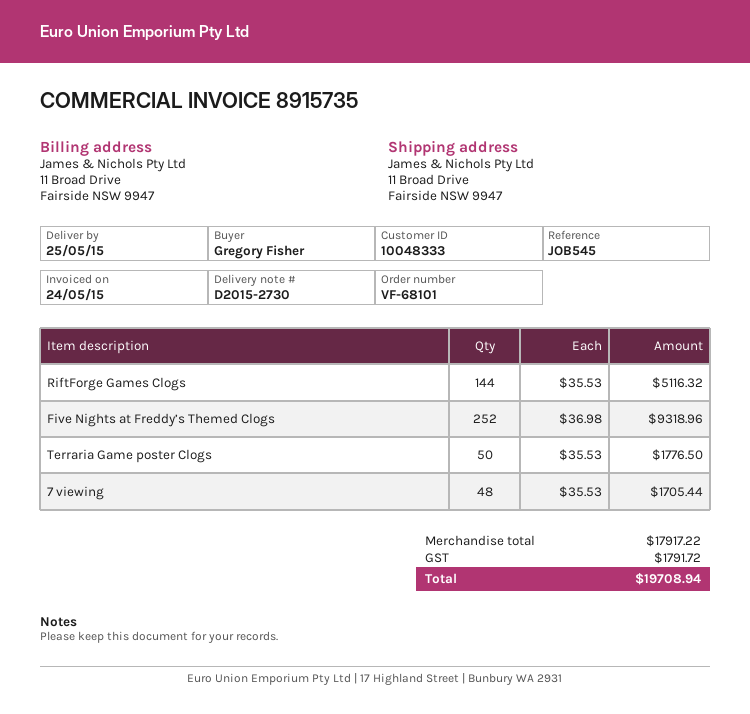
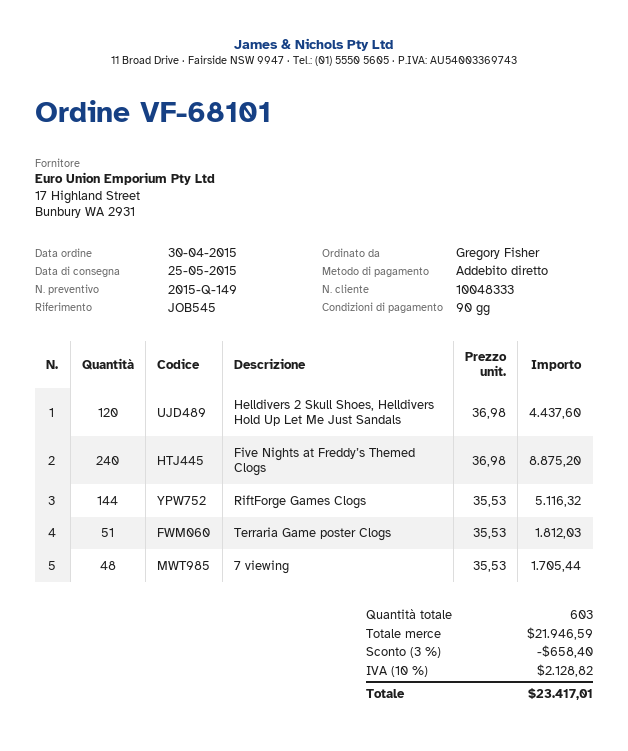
Five Nights at Freddy’s Themed Clogs: 252 x 36.98 = 9318.96 -> 240 x 36.98 = 8875.20
Terraria Game poster Clogs: 50 x 35.53 = 1776.50 -> 51 x 35.53 = 1812.03
Helldivers 2 Skull Shoes, Helldivers Hold Up Let Me Just Sandals: none -> 120 x 36.98 = 4437.60
subtotal: 17917.22 -> 21946.59
discount: none -> 3% = 658.40
tax: 1791.72 -> 2128.82
total: 19708.94 -> 23417.01

